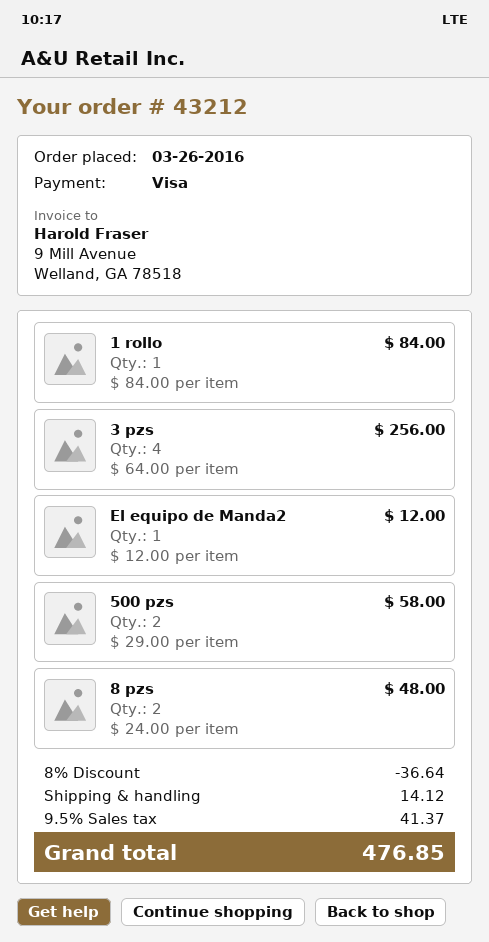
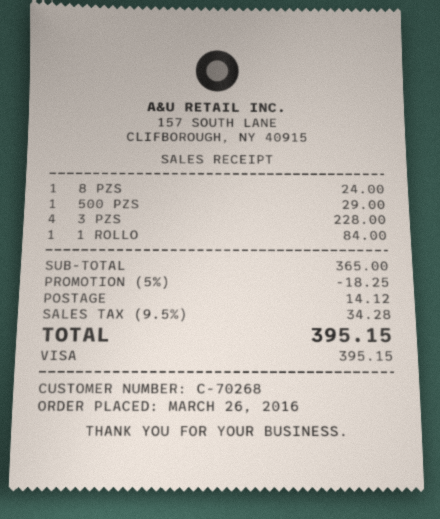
3 pzs: 4 for 256.00 -> 4 for 228.00
El equipo de Manda2: 1 for 12.00 -> none
500 pzs: 2 for 58.00 -> 1 for 29.00
8 pzs: 2 for 48.00 -> 1 for 24.00
discount: 8% = 36.64 -> 5% = 18.25
tax: 9.5% = 41.37 -> 9.5% = 34.28
total: 476.85 -> 395.15

